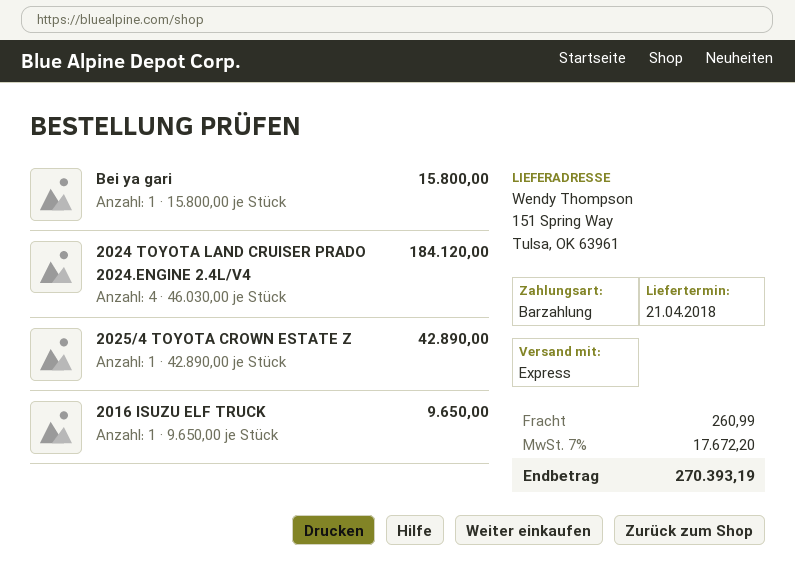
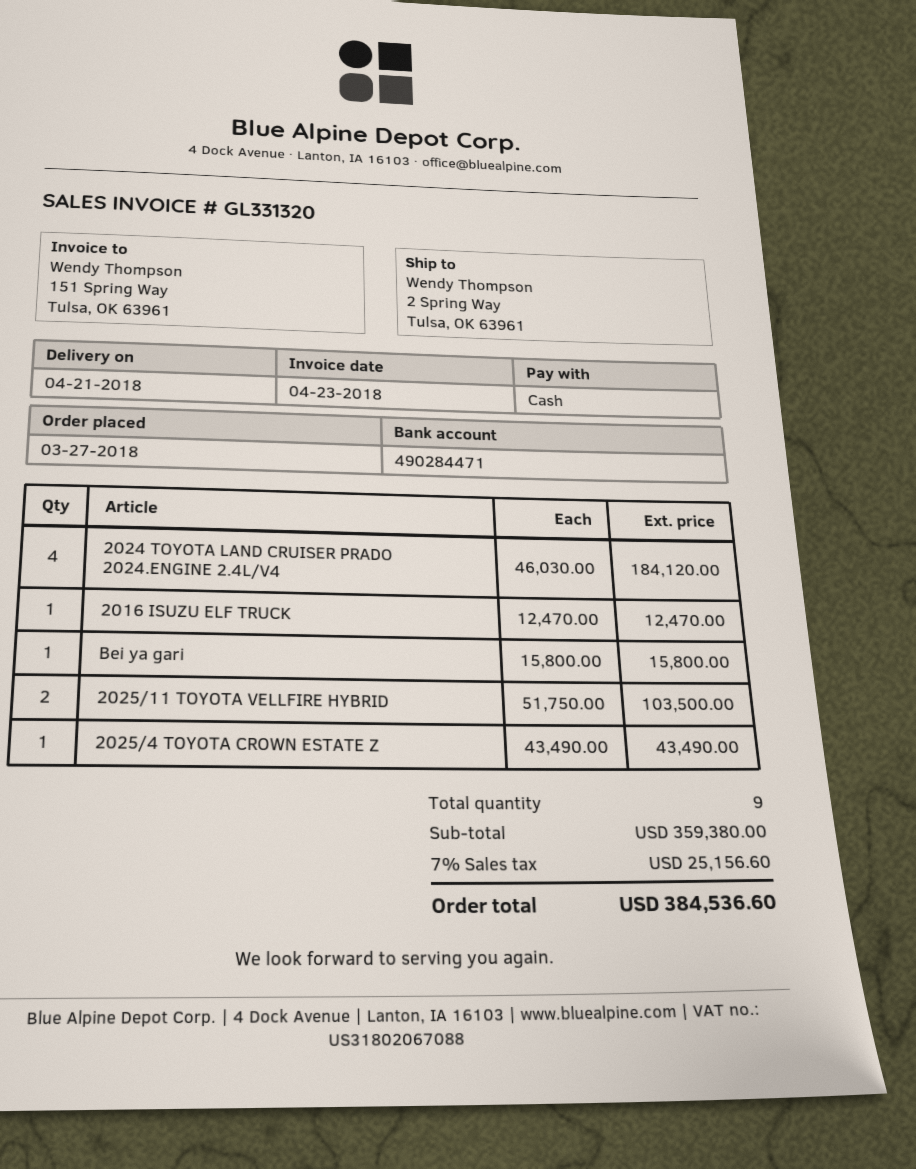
ship to: 151 Spring Way, Tulsa, OK 63961 -> 2 Spring Way, Tulsa, OK 63961
2025/4 TOYOTA CROWN ESTATE Z: 1 x 42890.00 = 42890.00 -> 1 x 43490.00 = 43490.00
2016 ISUZU ELF TRUCK: 1 x 9650.00 = 9650.00 -> 1 x 12470.00 = 12470.00
2025/11 TOYOTA VELLFIRE HYBRID: none -> 2 x 51750.00 = 103500.00
shipping: 260.99 -> none
tax: 7% = 17672.20 -> 7% = 25156.60
total: 270393.19 -> 384536.60

